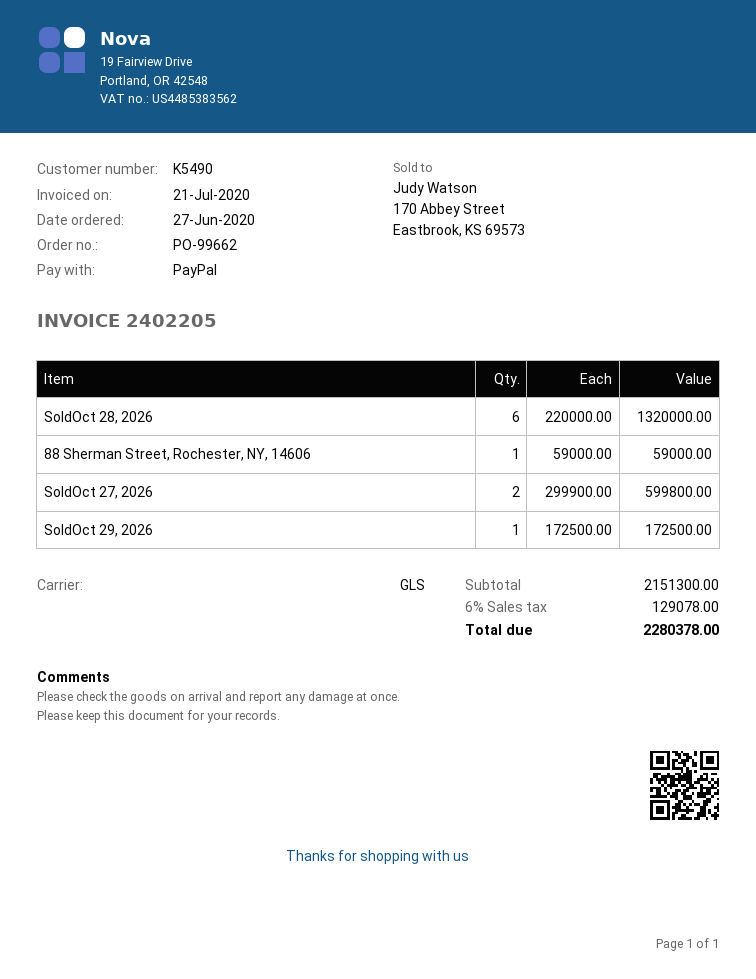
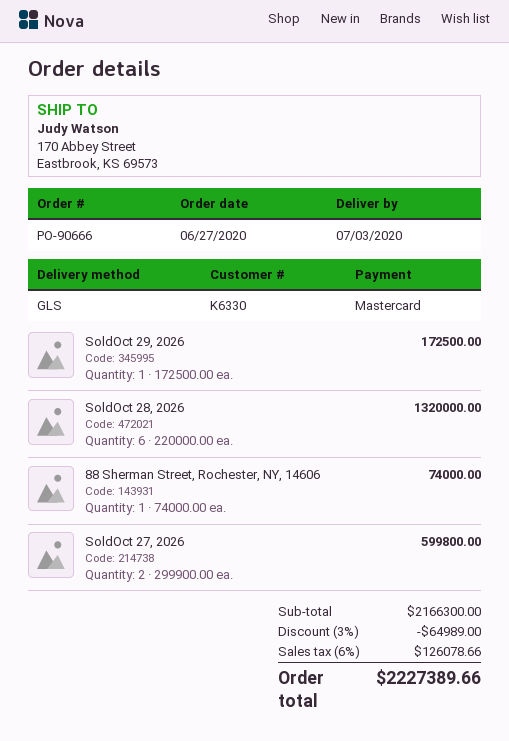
order number: PO-99662 -> PO-90666
customer number: K5490 -> K6330
payment method: PayPal -> Mastercard
88 Sherman Street, Rochester, NY, 14606: 1 x 59000.00 = 59000.00 -> 1 x 74000.00 = 74000.00
subtotal: 2151300.00 -> 2166300.00
discount: none -> 3% = 64989.00
tax: 6% = 129078.00 -> 6% = 126078.66
total: 2280378.00 -> 2227389.66

